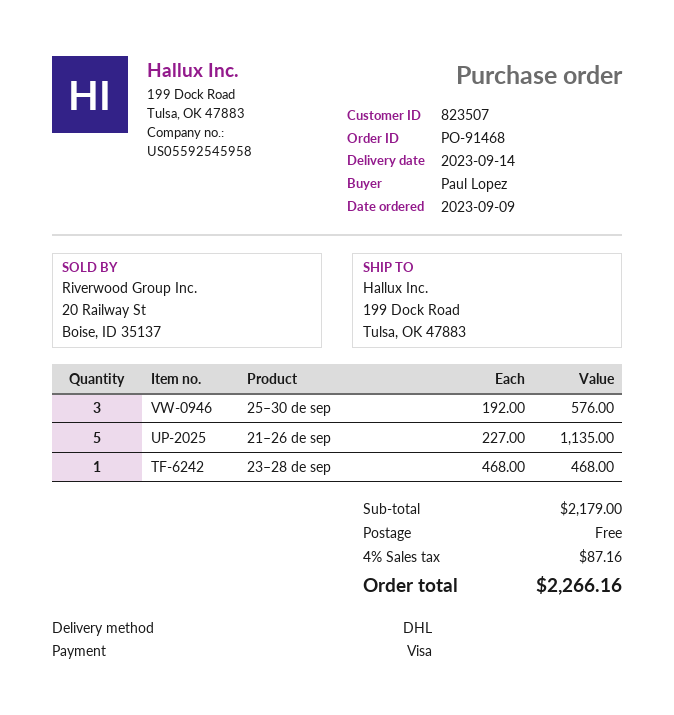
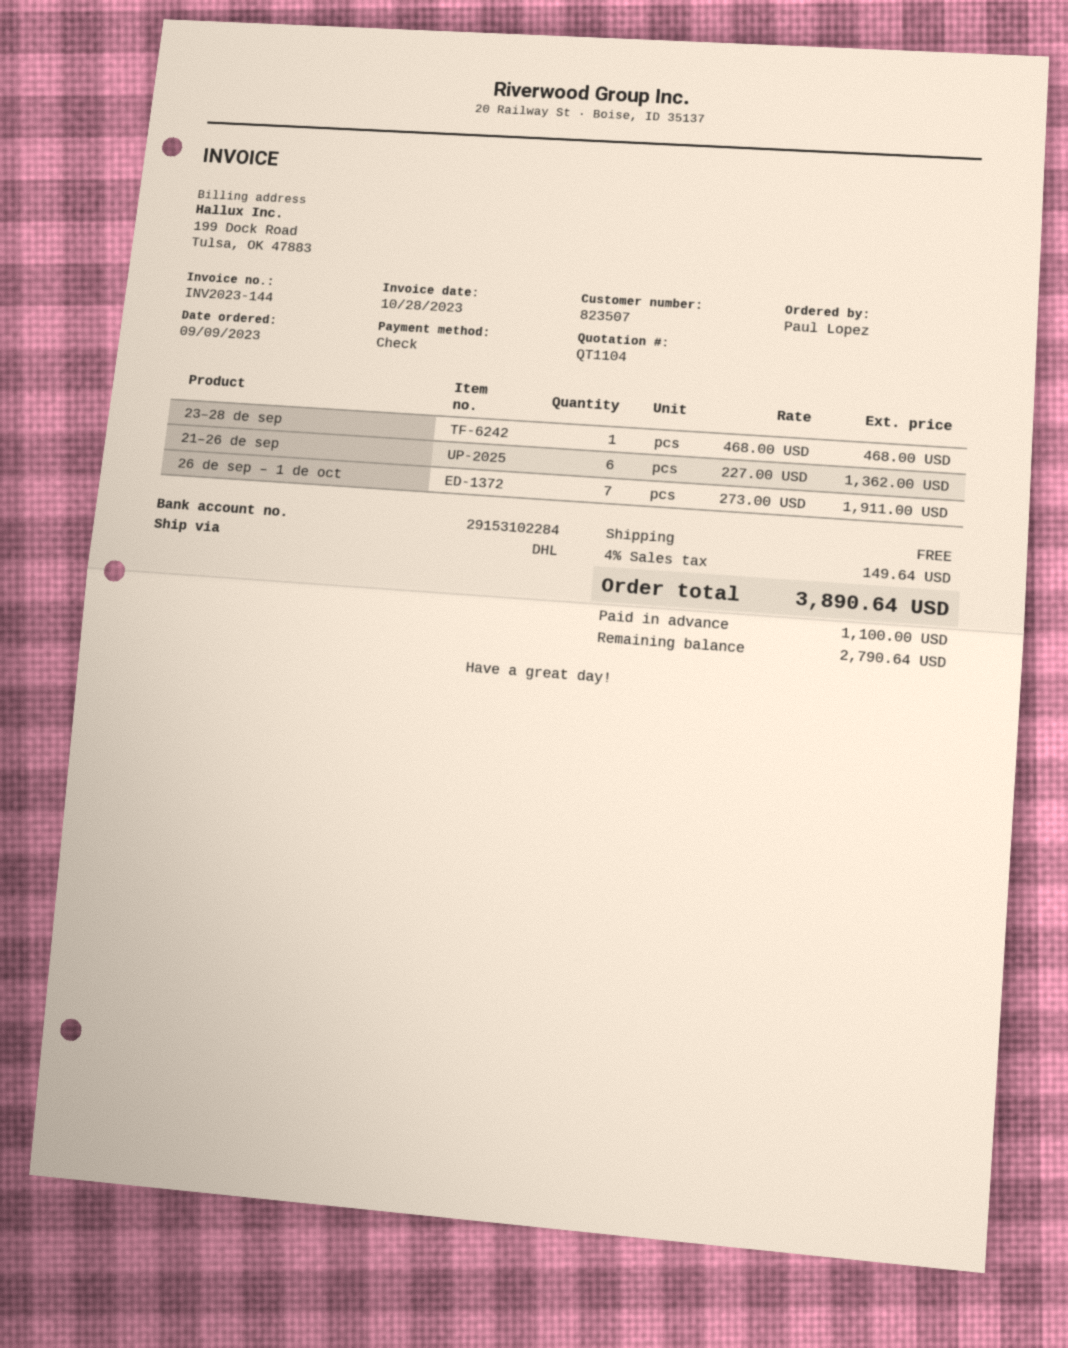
payment method: Visa -> cheque
25–30 de sep: 3 x 192.00 = 576.00 -> none
21–26 de sep: 5 x 227.00 = 1135.00 -> 6 x 227.00 = 1362.00
26 de sep – 1 de oct: none -> 7 x 273.00 = 1911.00
tax: 4% = 87.16 -> 4% = 149.64
total: 2266.16 -> 3890.64

